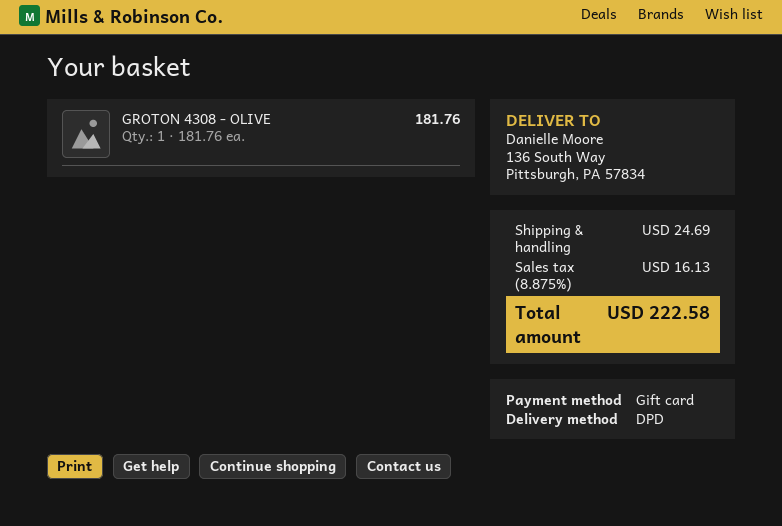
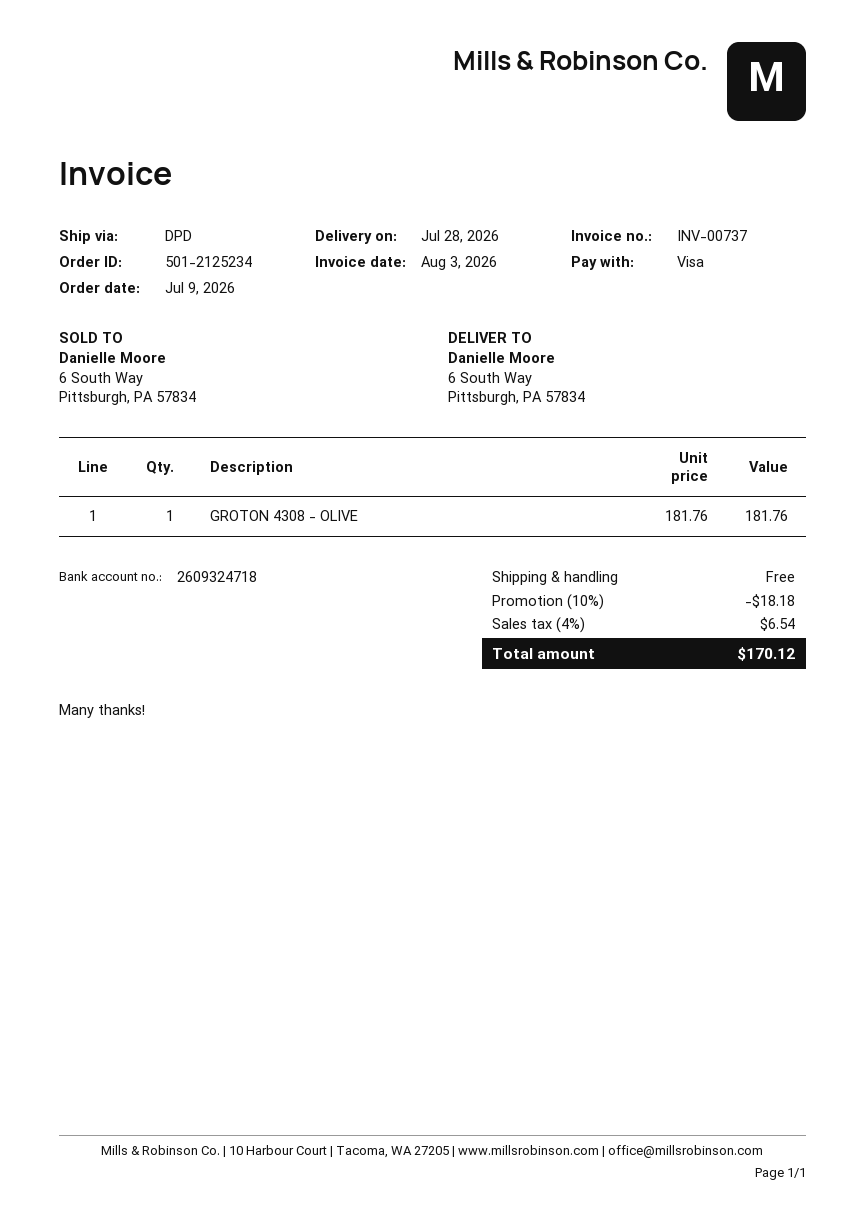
payment method: gift card -> Visa
ship to: 136 South Way, Pittsburgh, PA 57834 -> 6 South Way, Pittsburgh, PA 57834
discount: none -> 10% = 18.18
shipping: 24.69 -> 0.00
tax: 8.875% = 16.13 -> 4% = 6.54
total: 222.58 -> 170.12

